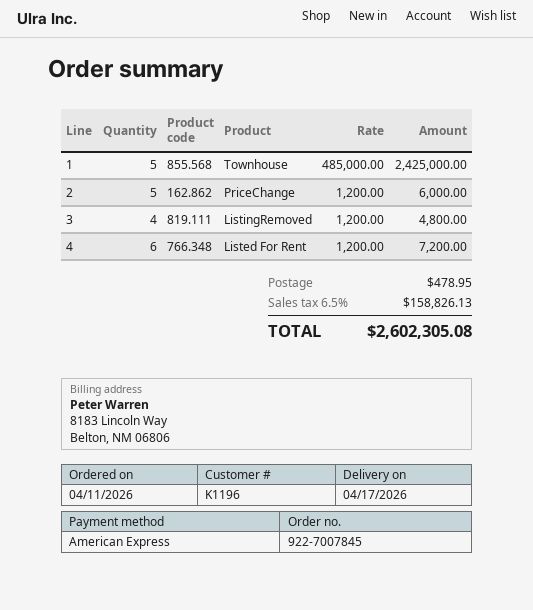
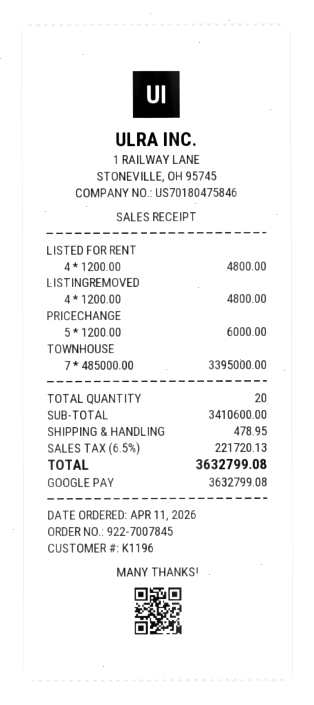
payment method: American Express -> Google Pay
Townhouse: 5 x 485000.00 = 2425000.00 -> 7 x 485000.00 = 3395000.00
Listed For Rent: 6 x 1200.00 = 7200.00 -> 4 x 1200.00 = 4800.00
tax: 6.5% = 158826.13 -> 6.5% = 221720.13
total: 2602305.08 -> 3632799.08

